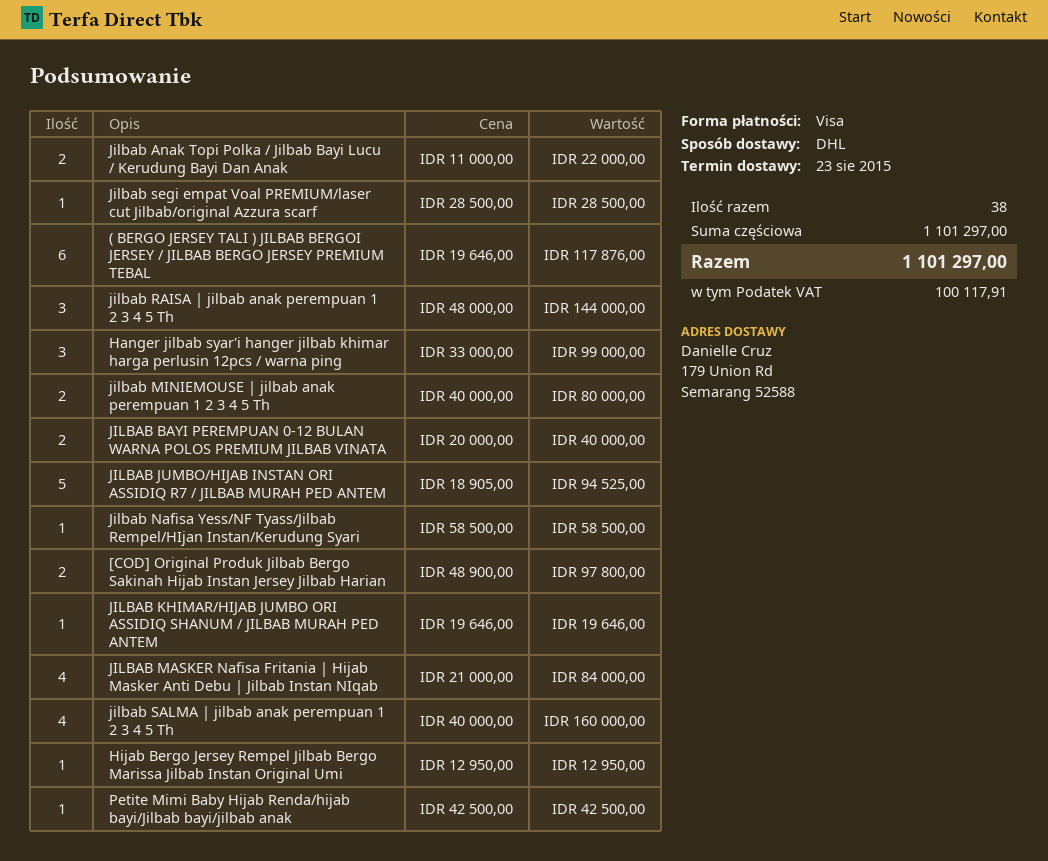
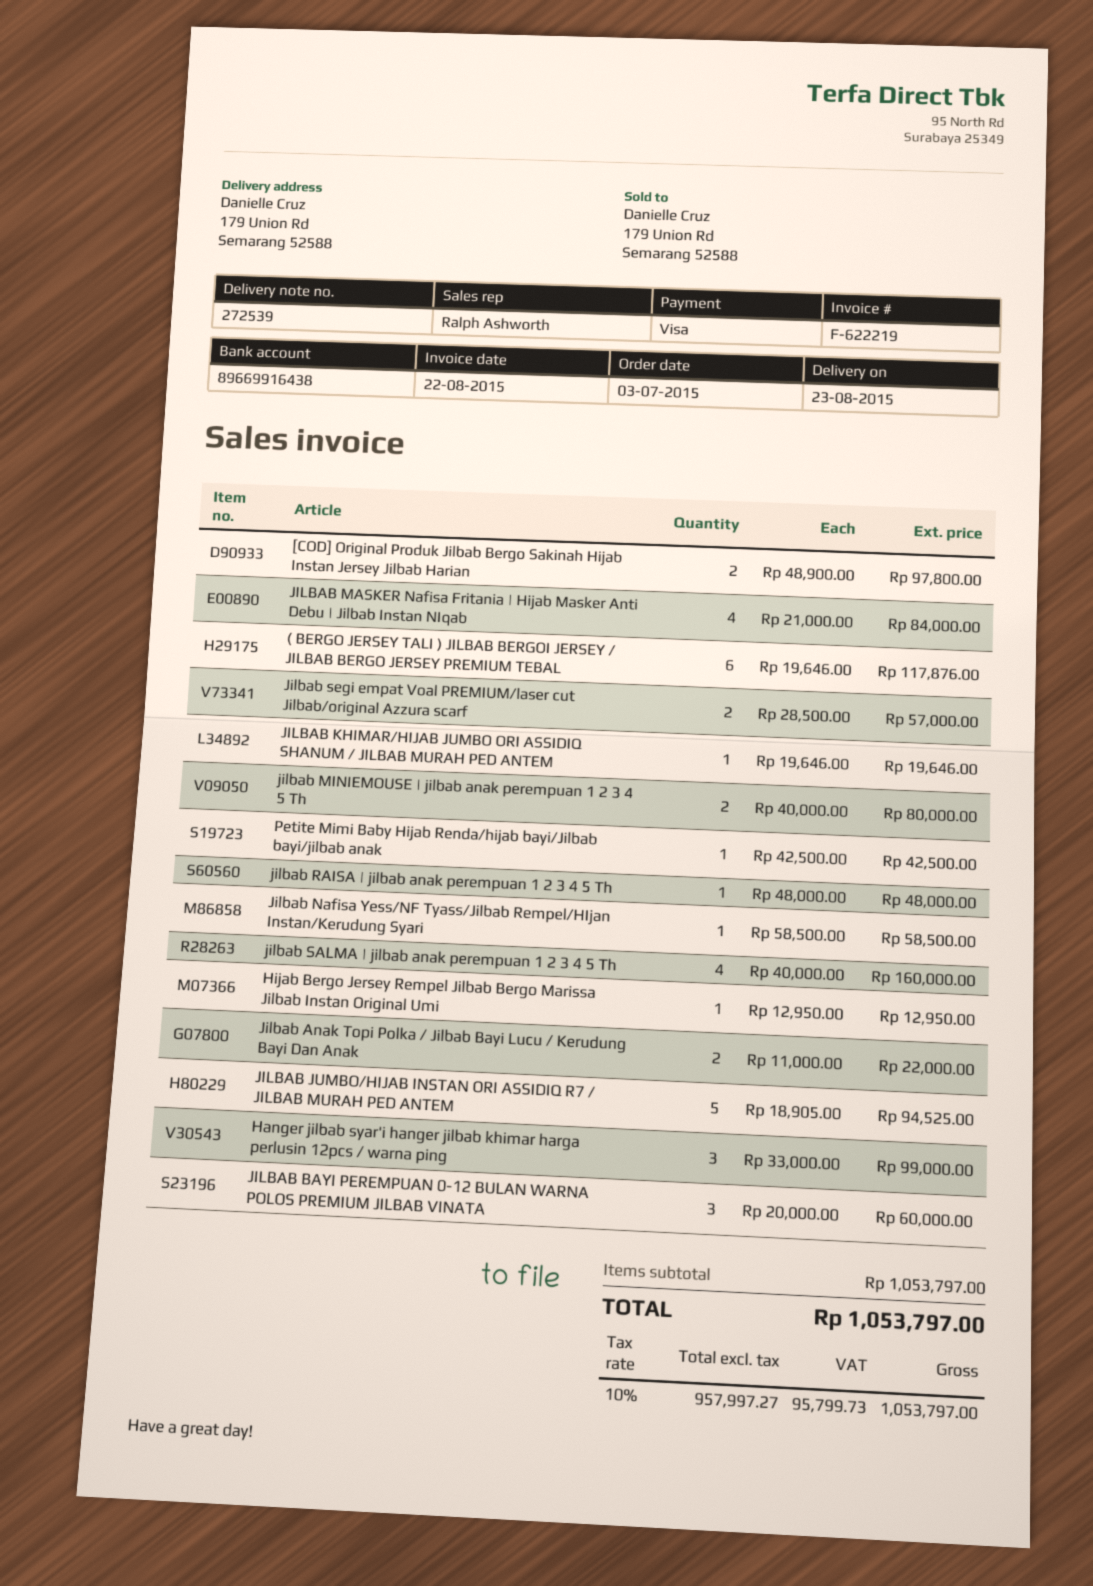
Jilbab segi empat Voal PREMIUM/laser cut Jilbab/original Azzura scarf: 1 x 28500.00 = 28500.00 -> 2 x 28500.00 = 57000.00
jilbab RAISA | jilbab anak perempuan 1 2 3 4 5 Th: 3 x 48000.00 = 144000.00 -> 1 x 48000.00 = 48000.00
JILBAB BAYI PEREMPUAN 0-12 BULAN WARNA POLOS PREMIUM JILBAB VINATA: 2 x 20000.00 = 40000.00 -> 3 x 20000.00 = 60000.00
subtotal: 1101297.00 -> 1053797.00
tax: 100117.91 -> 95799.73
total: 1101297.00 -> 1053797.00

